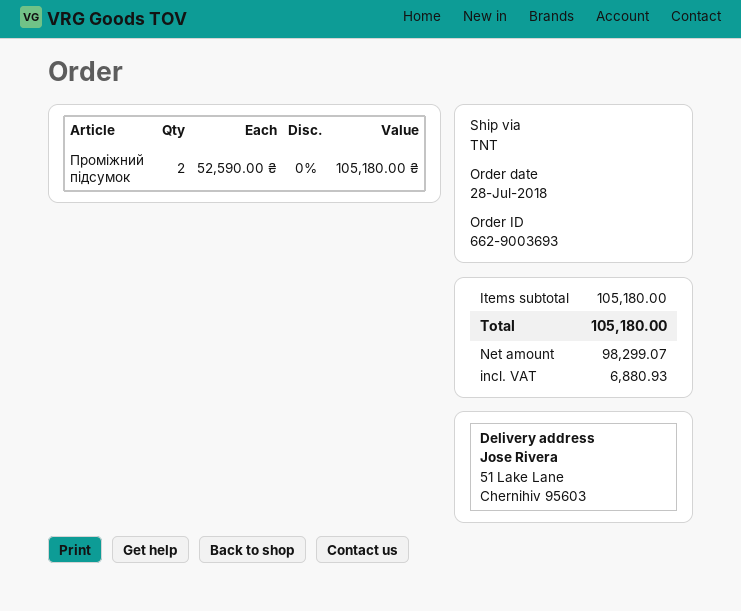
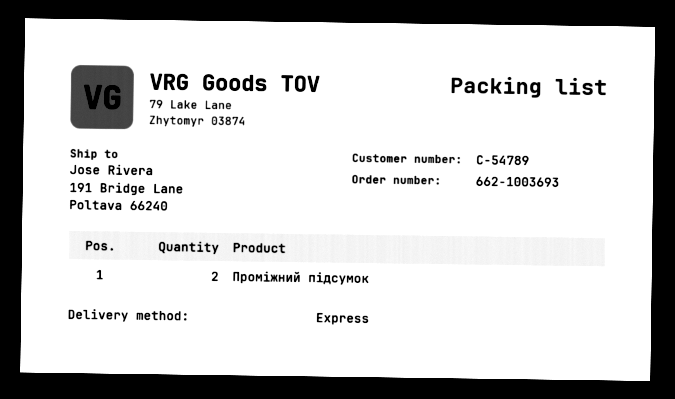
order number: 662-9003693 -> 662-1003693
shipping method: TNT -> express
ship to: 51 Lake Lane, Chernihiv 95603 -> 191 Bridge Lane, Poltava 66240

